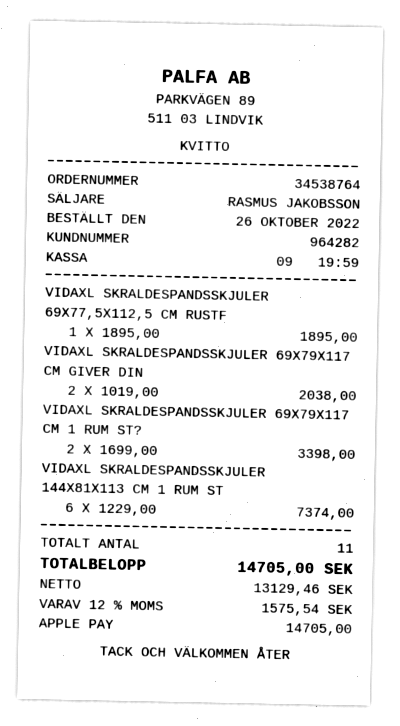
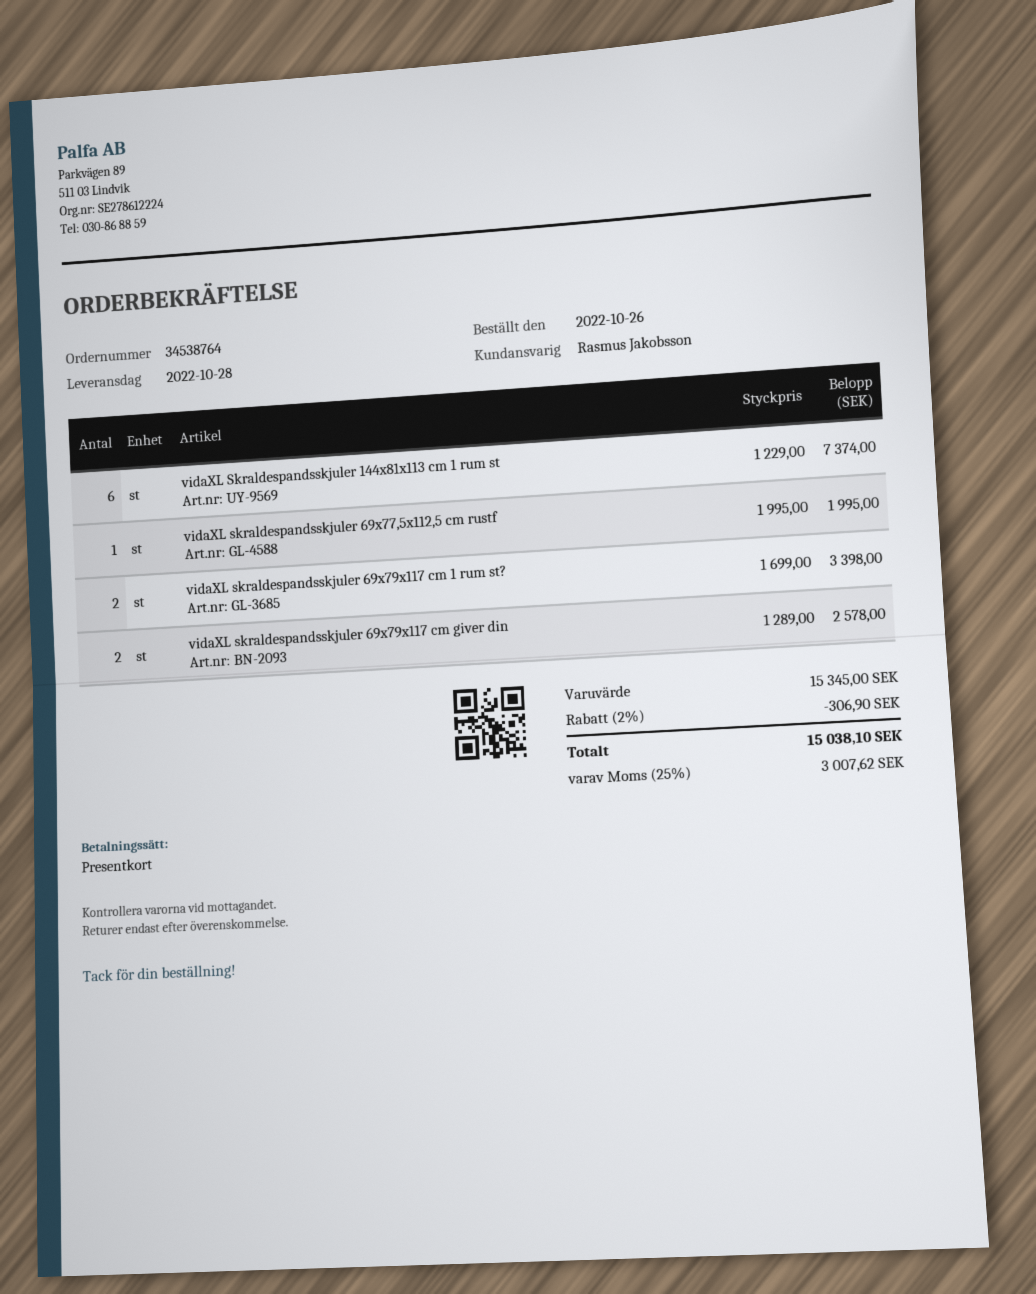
payment method: Apple Pay -> gift card
VIDAXL SKRALDESPANDSSKJULER 69X77,5X112,5 CM RUSTF: 1 x 1895.00 = 1895.00 -> 1 x 1995.00 = 1995.00
VIDAXL SKRALDESPANDSSKJULER 69X79X117 CM GIVER DIN: 2 x 1019.00 = 2038.00 -> 2 x 1289.00 = 2578.00
discount: none -> 2% = 306.90
tax: 12% = 1575.54 -> 25% = 3007.62
total: 14705.00 -> 15038.10

